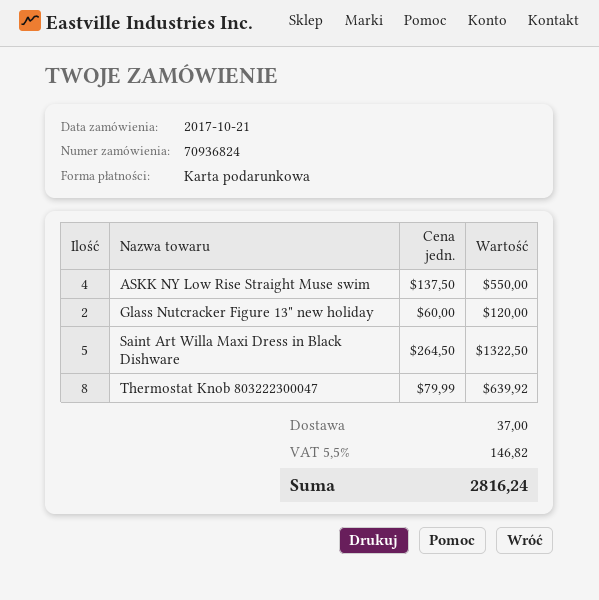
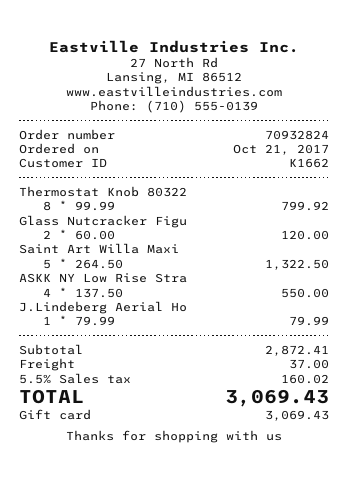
order number: 70936824 -> 70932824
Thermostat Knob 803222300047: 8 x 79.99 = 639.92 -> 8 x 99.99 = 799.92
J.Lindeberg Aerial Ho: none -> 1 x 79.99 = 79.99
tax: 5.5% = 146.82 -> 5.5% = 160.02
total: 2816.24 -> 3069.43

